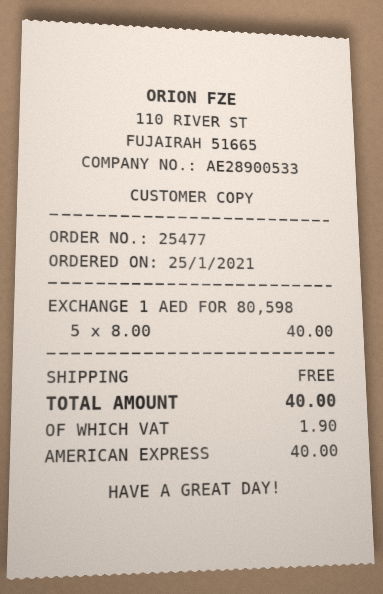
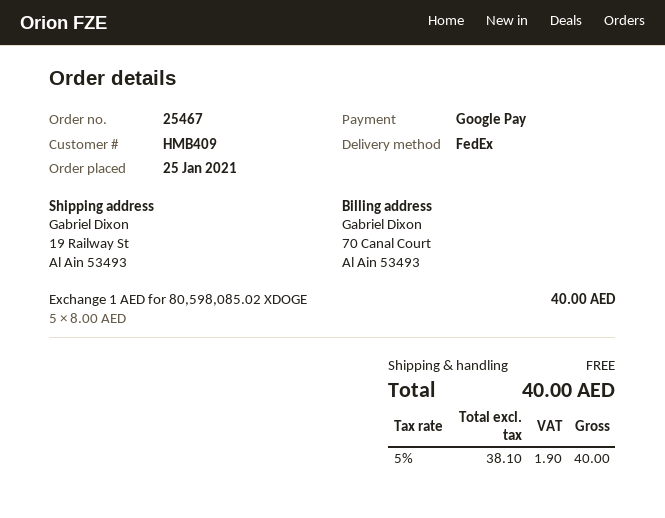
order number: 25477 -> 25467
payment method: American Express -> Google Pay

